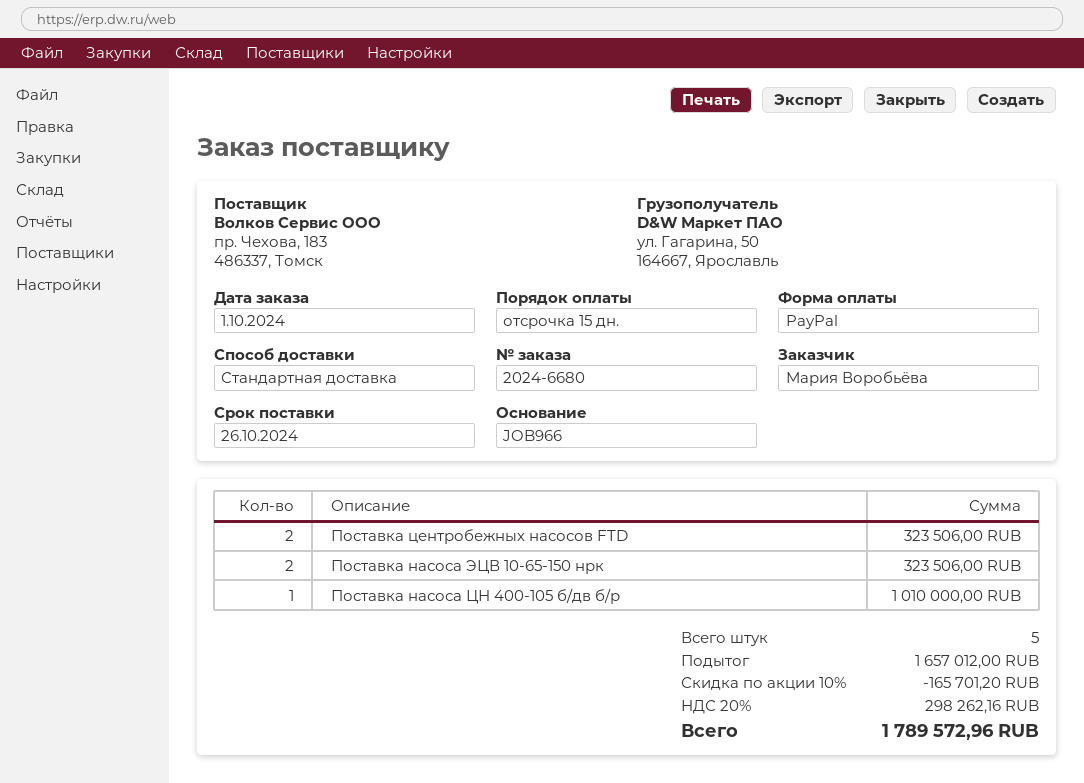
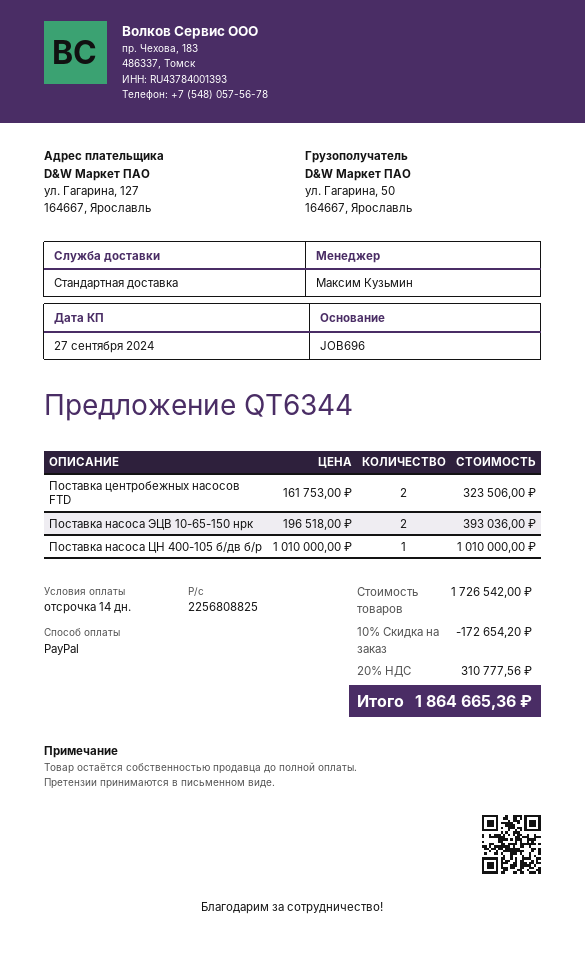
payment terms: 15 days -> 14 days
reference: JOB966 -> JOB696
Поставка насоса ЭЦВ 10-65-150 нрк: 2 for 323506.00 -> 2 for 393036.00
subtotal: 1657012.00 -> 1726542.00
discount: 10% = 165701.20 -> 10% = 172654.20
tax: 20% = 298262.16 -> 20% = 310777.56
total: 1789572.96 -> 1864665.36

